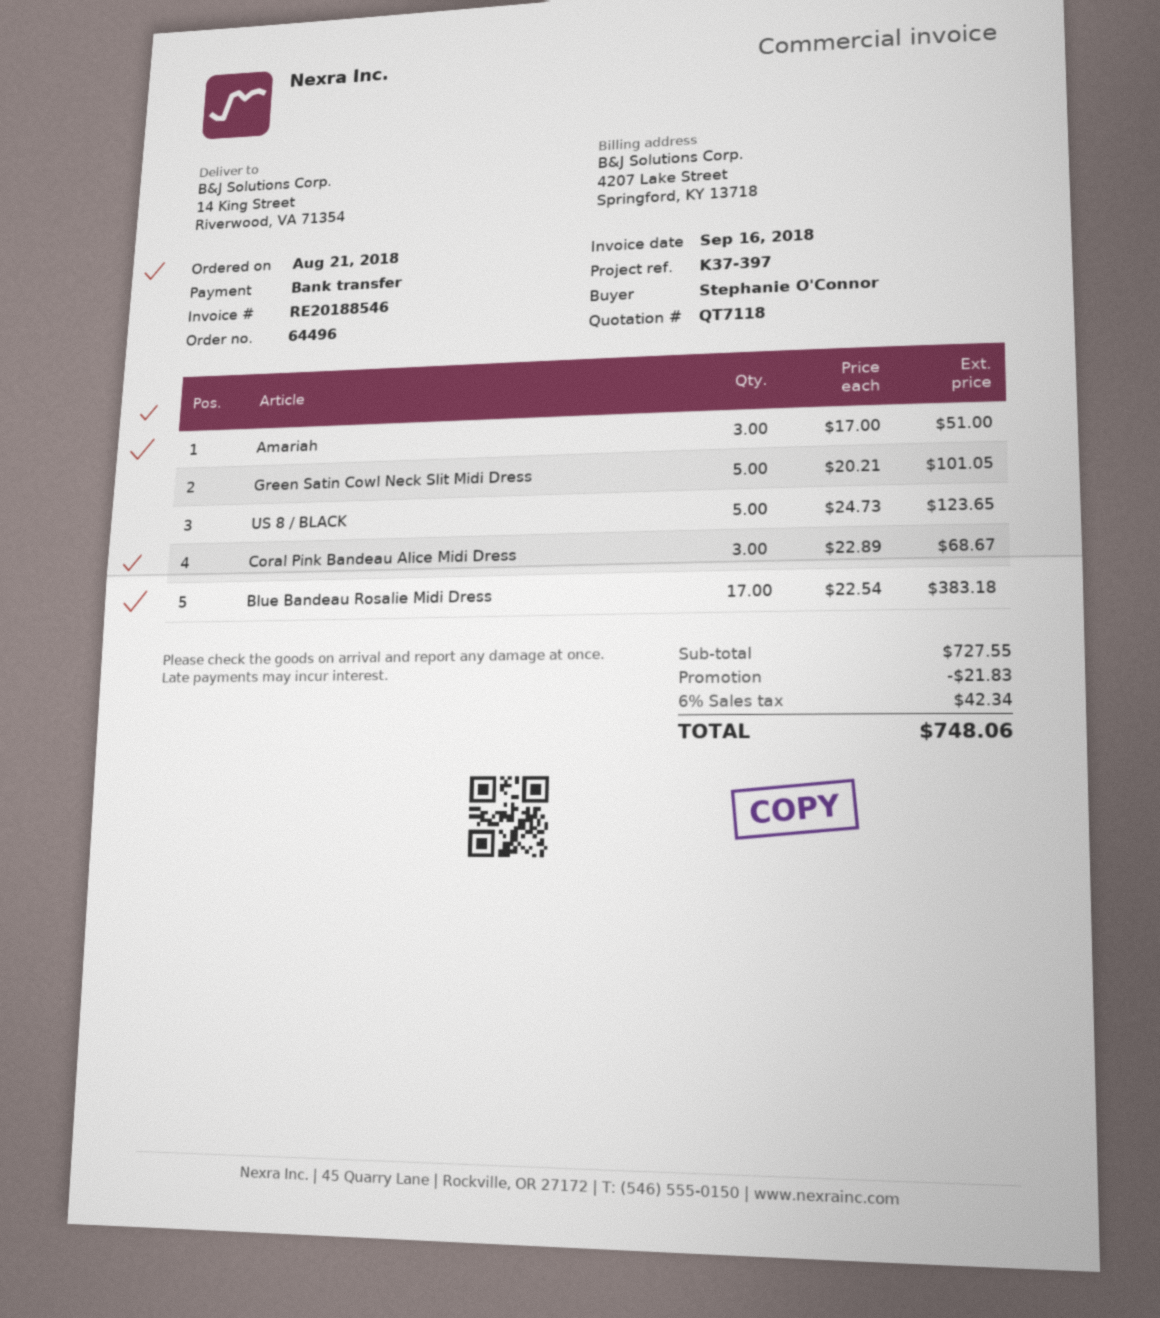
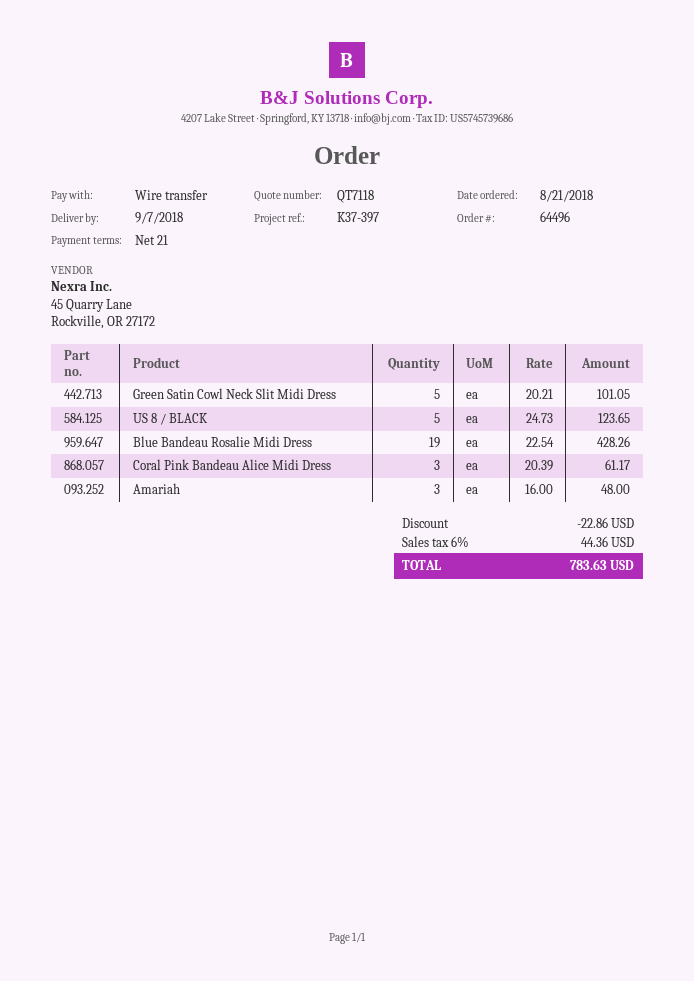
Amariah: 3 x 17.00 = 51.00 -> 3 x 16.00 = 48.00
Coral Pink Bandeau Alice Midi Dress: 3 x 22.89 = 68.67 -> 3 x 20.39 = 61.17
Blue Bandeau Rosalie Midi Dress: 17 x 22.54 = 383.18 -> 19 x 22.54 = 428.26
discount: 21.83 -> 22.86
tax: 6% = 42.34 -> 6% = 44.36
total: 748.06 -> 783.63

